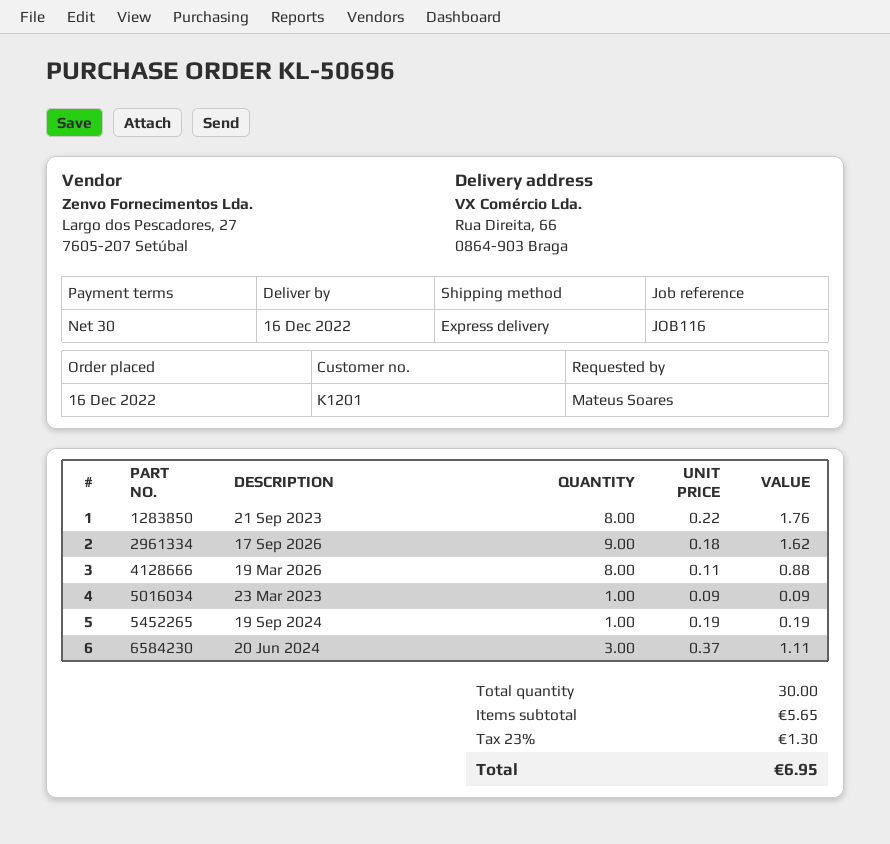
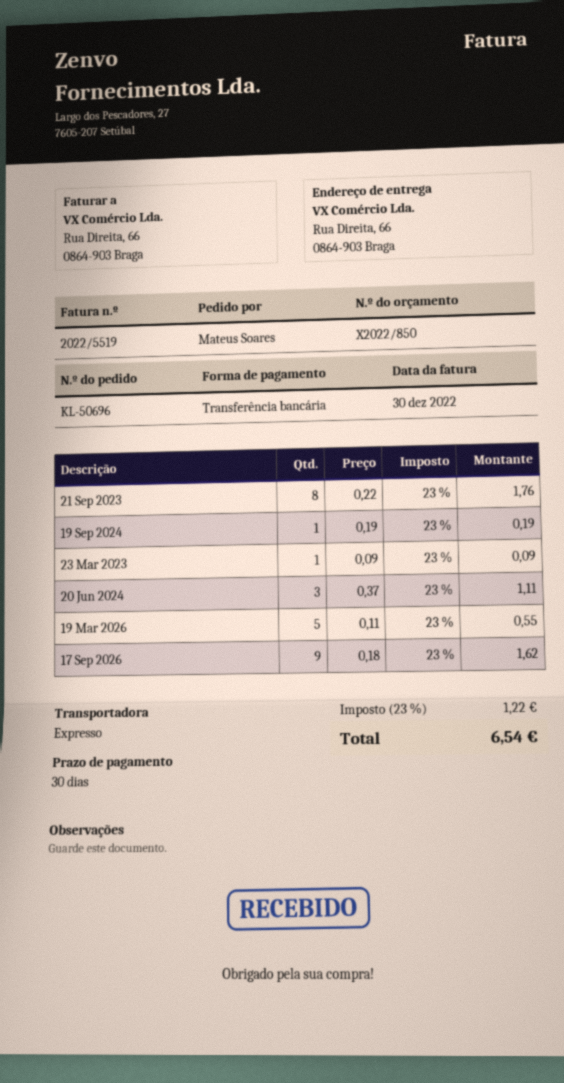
19 Mar 2026: 8 x 0.11 = 0.88 -> 5 x 0.11 = 0.55
tax: 23% = 1.30 -> 23% = 1.22
total: 6.95 -> 6.54

